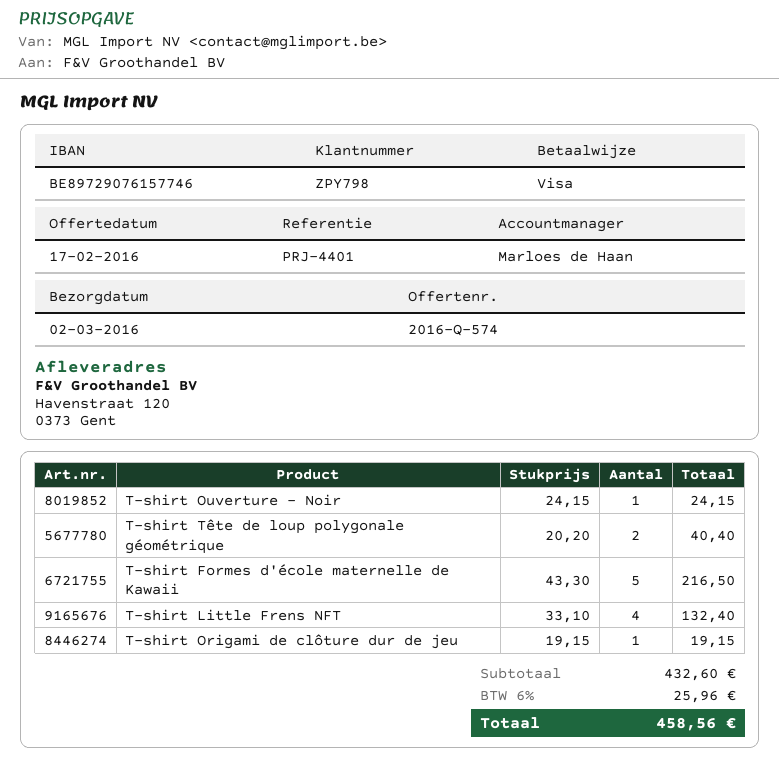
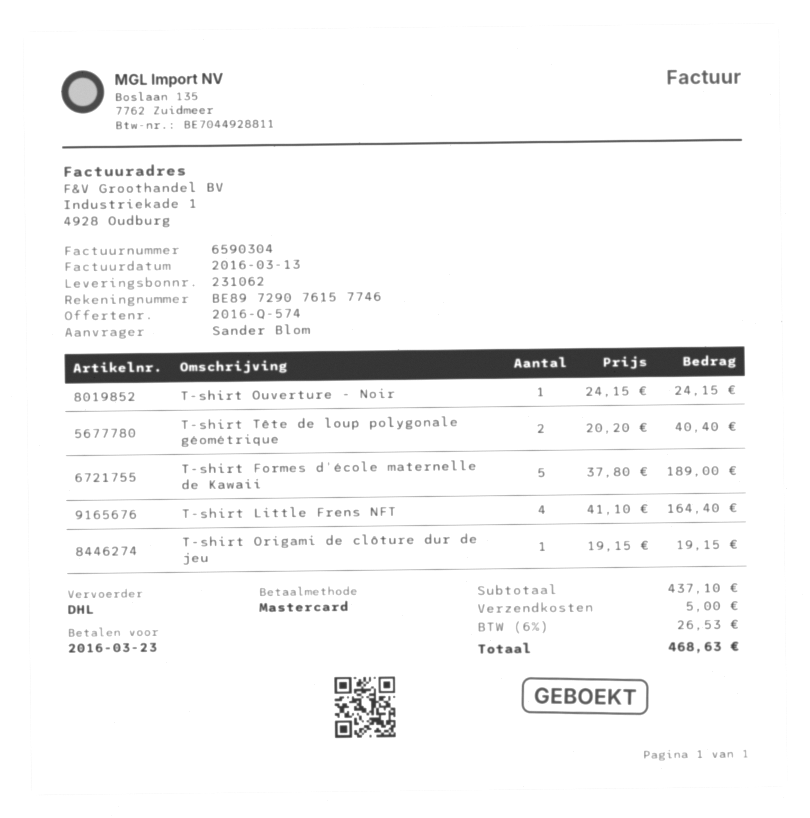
payment method: Visa -> Mastercard
T-shirt Formes d'école maternelle de Kawaii: 5 x 43.30 = 216.50 -> 5 x 37.80 = 189.00
T-shirt Little Frens NFT: 4 x 33.10 = 132.40 -> 4 x 41.10 = 164.40
subtotal: 432.60 -> 437.10
shipping: none -> 5.00
tax: 6% = 25.96 -> 6% = 26.53
total: 458.56 -> 468.63

